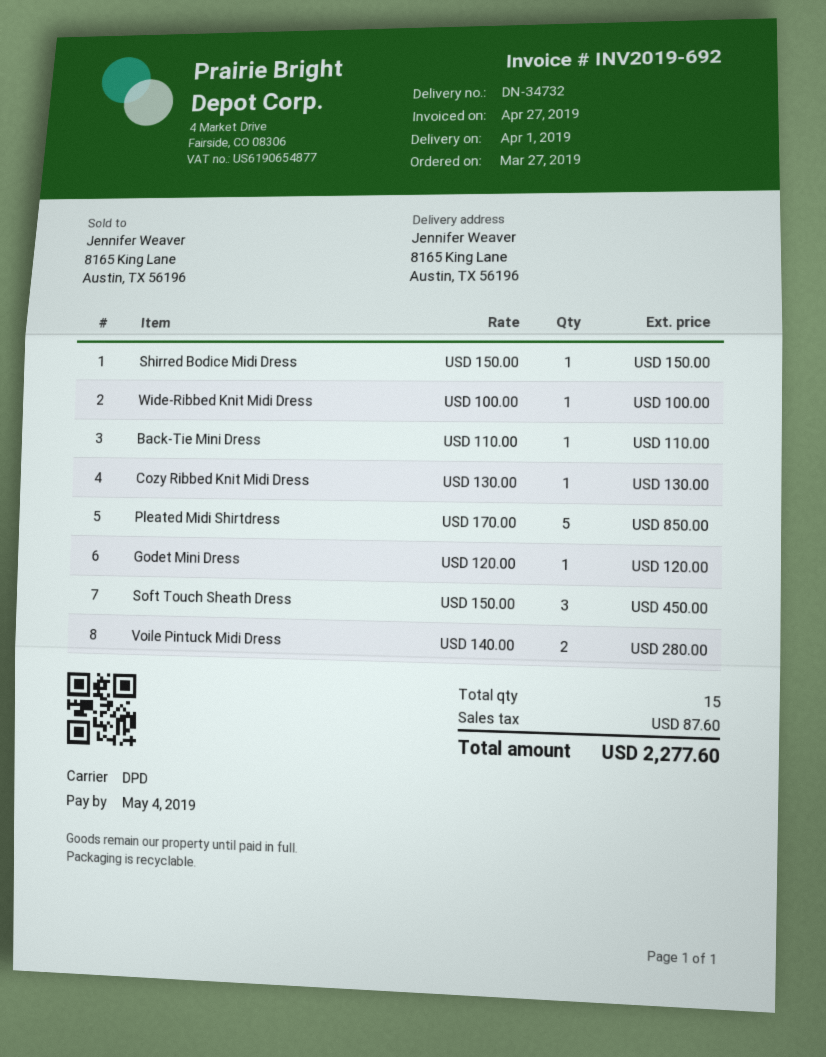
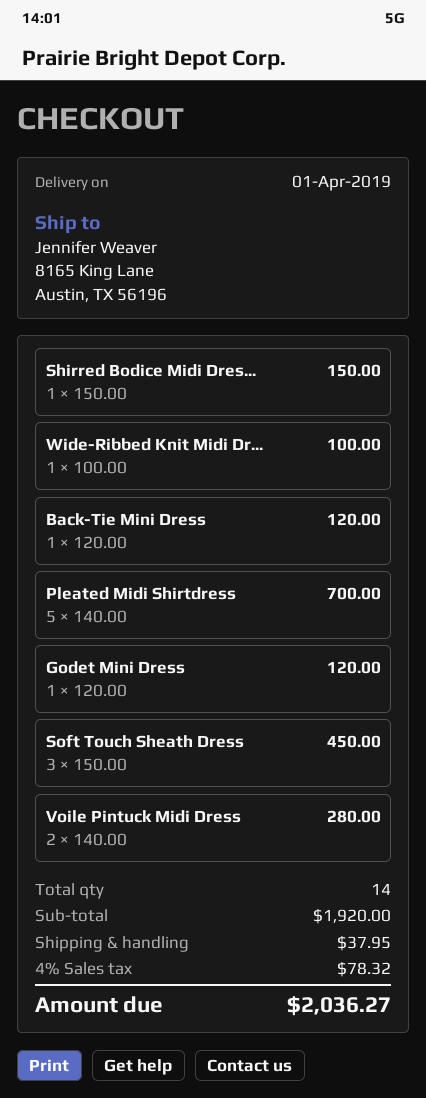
Back-Tie Mini Dress: 1 x 110.00 = 110.00 -> 1 x 120.00 = 120.00
Cozy Ribbed Knit Midi Dress: 1 x 130.00 = 130.00 -> none
Pleated Midi Shirtdress: 5 x 170.00 = 850.00 -> 5 x 140.00 = 700.00
total quantity: 15 -> 14
shipping: none -> 37.95
tax: 87.60 -> 78.32
total: 2277.60 -> 2036.27

